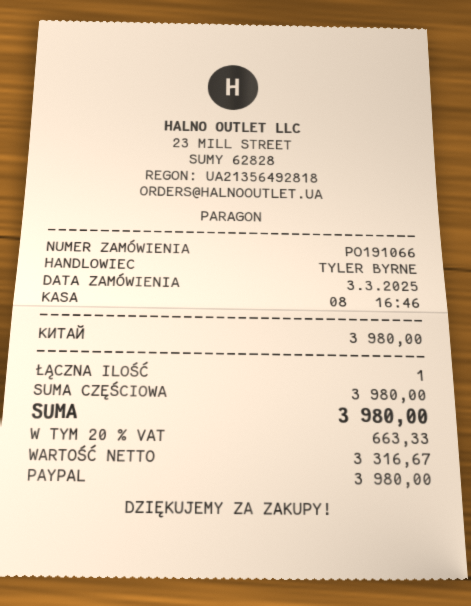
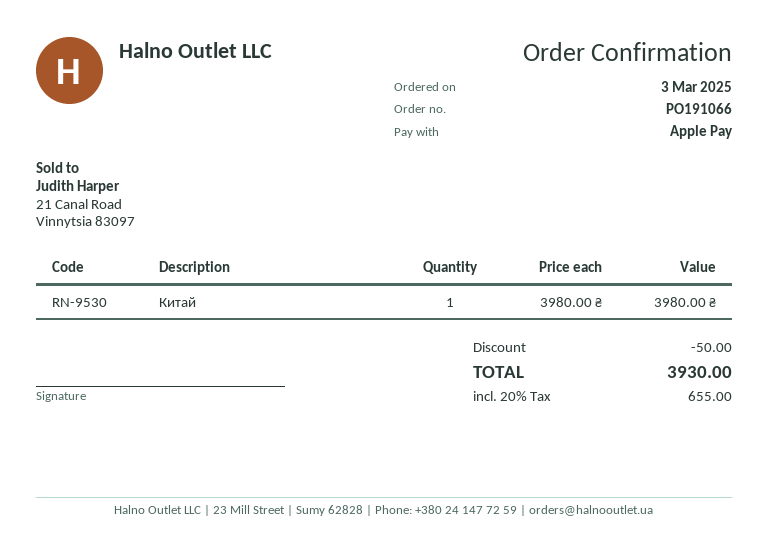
payment method: PayPal -> Apple Pay
discount: none -> 50.00
tax: 20% = 663.33 -> 20% = 655.00
total: 3980.00 -> 3930.00

